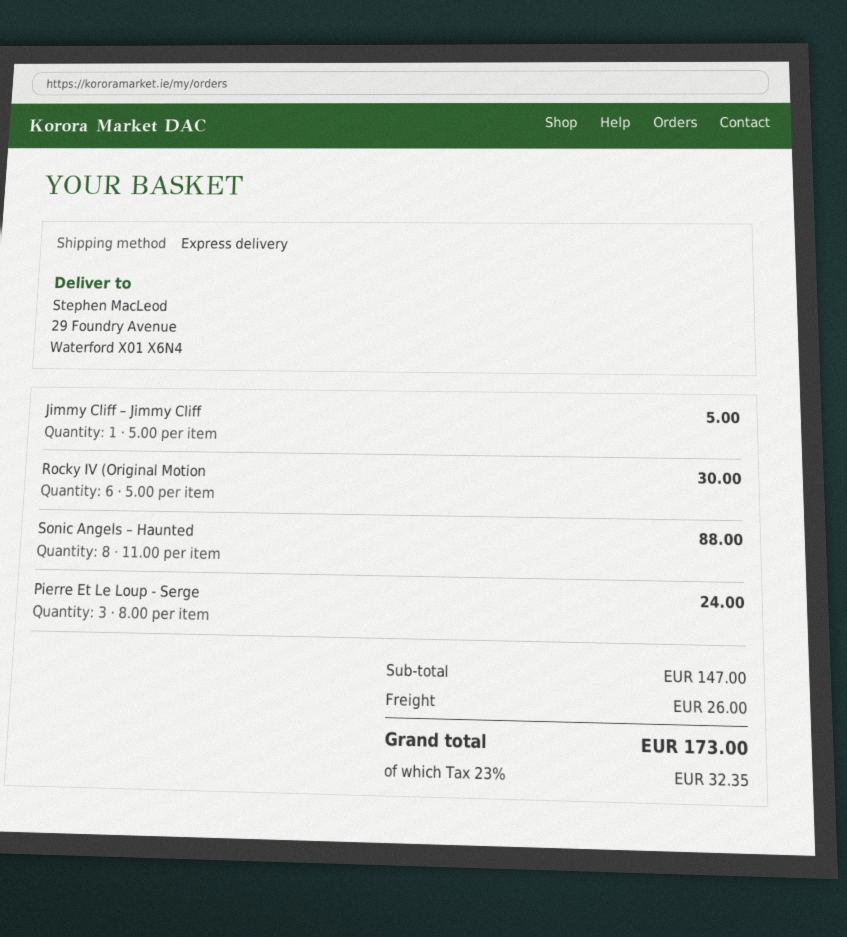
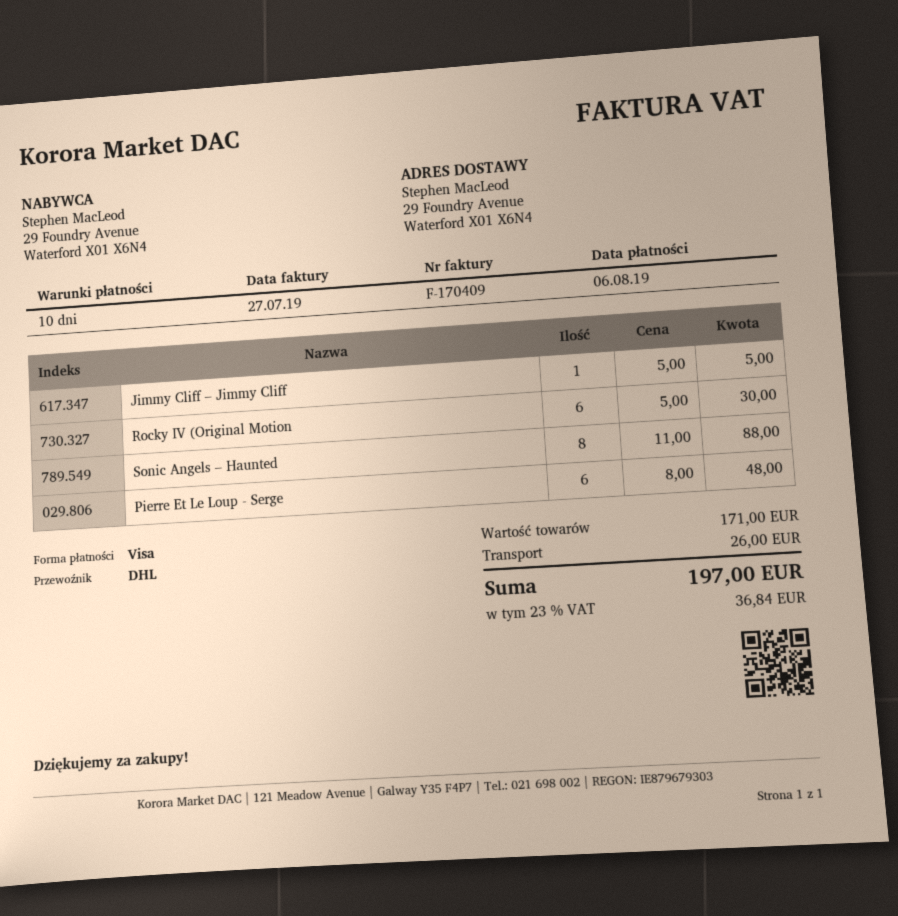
shipping method: express -> DHL
Pierre Et Le Loup - Serge: 3 x 8.00 = 24.00 -> 6 x 8.00 = 48.00
subtotal: 147.00 -> 171.00
tax: 23% = 32.35 -> 23% = 36.84
total: 173.00 -> 197.00

